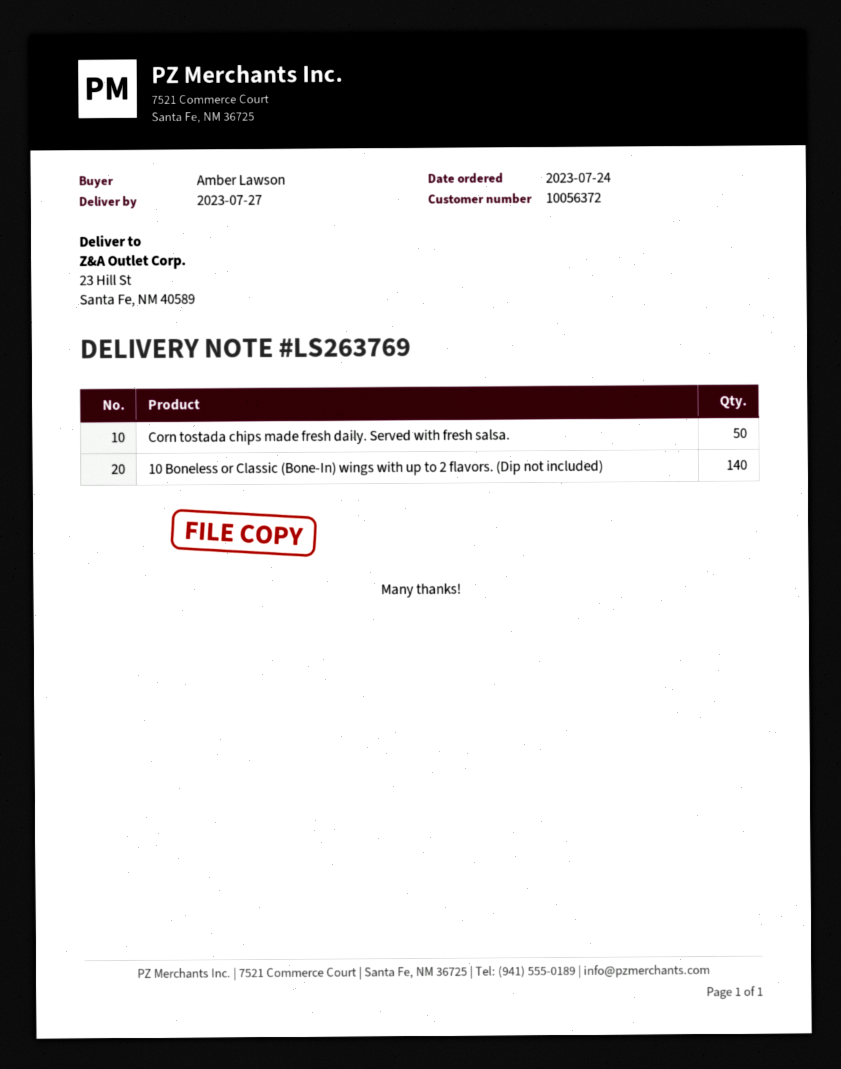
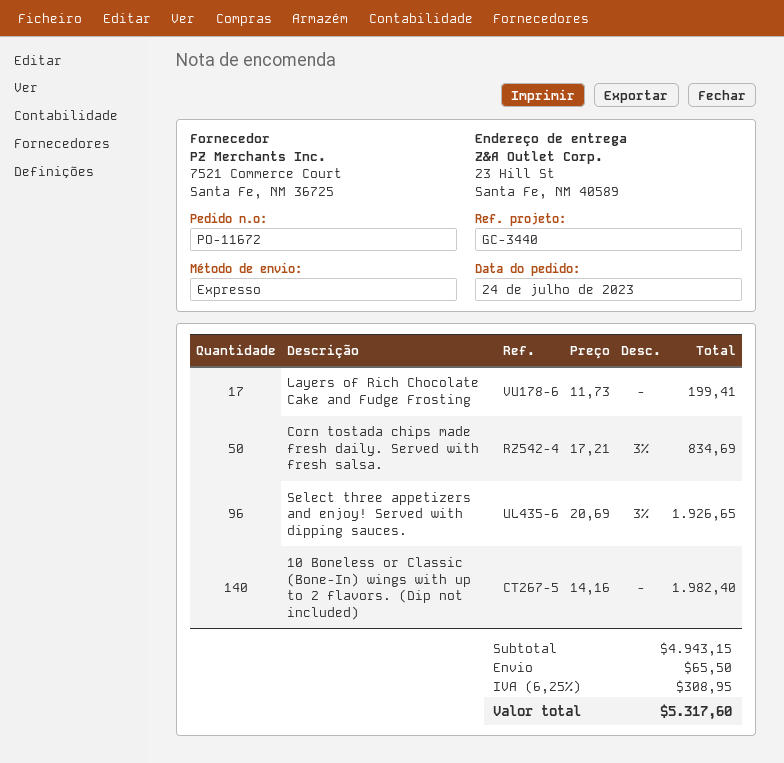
Layers of Rich Chocolate Cake and Fudge Frosting: none -> 17
Select three appetizers and enjoy! Served with dipping sauces.: none -> 96

